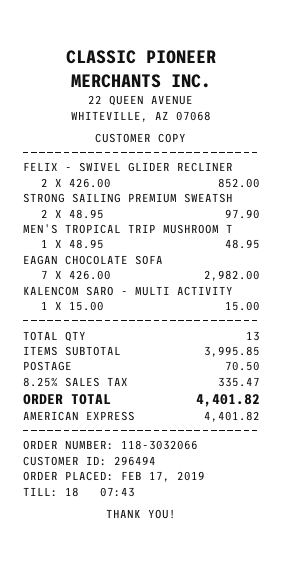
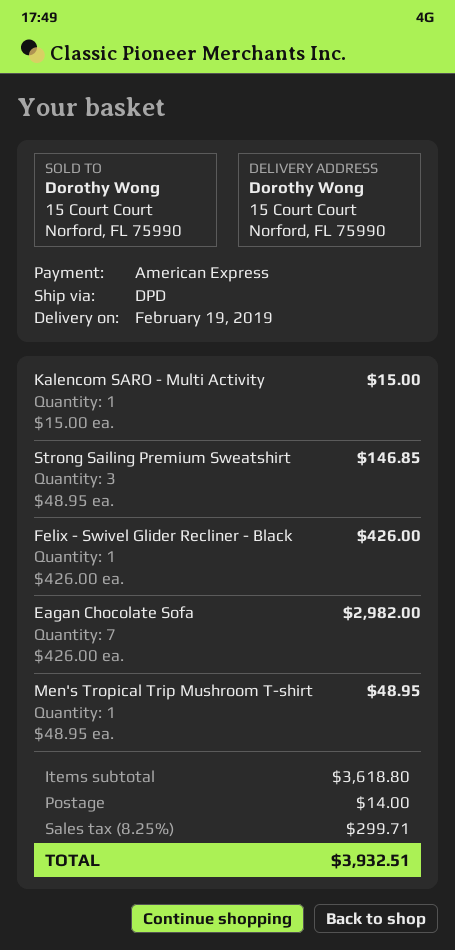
FELIX - SWIVEL GLIDER RECLINER: 2 x 426.00 = 852.00 -> 1 x 426.00 = 426.00
STRONG SAILING PREMIUM SWEATSH: 2 x 48.95 = 97.90 -> 3 x 48.95 = 146.85
subtotal: 3995.85 -> 3618.80
shipping: 70.50 -> 14.00
tax: 8.25% = 335.47 -> 8.25% = 299.71
total: 4401.82 -> 3932.51

